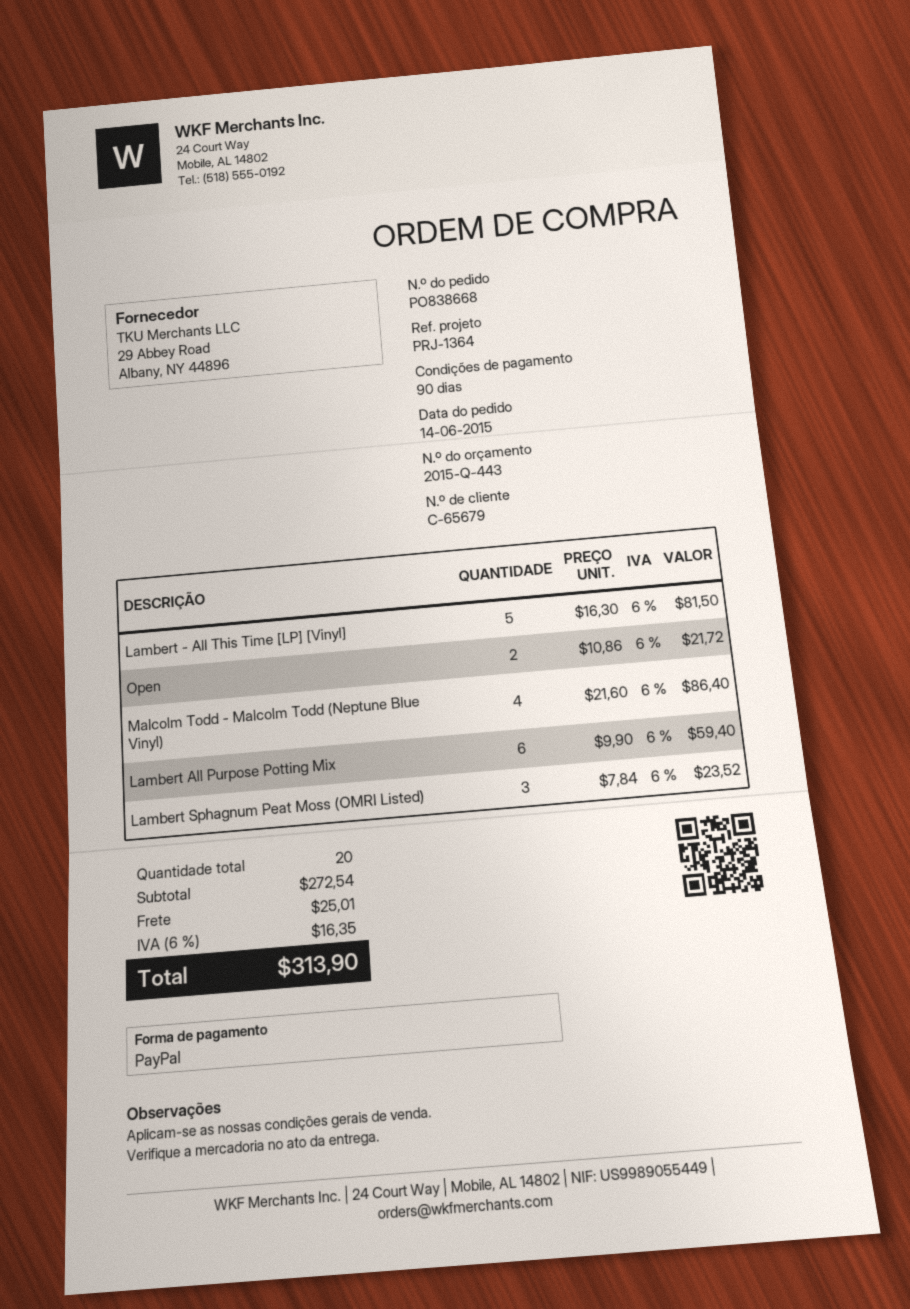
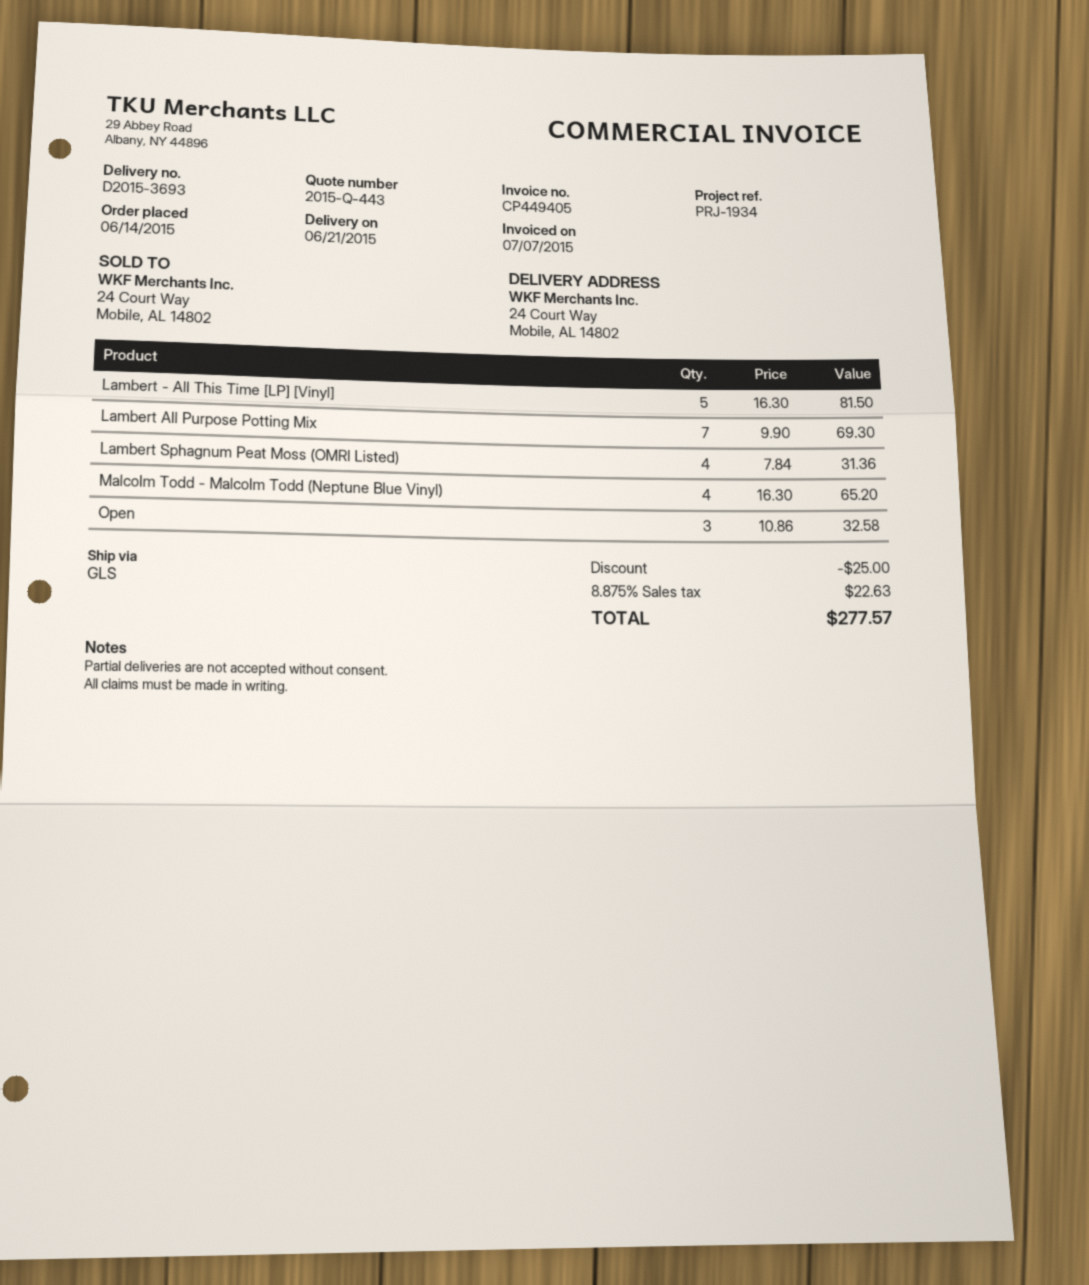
reference: PRJ-1364 -> PRJ-1934
Open: 2 x 10.86 = 21.72 -> 3 x 10.86 = 32.58
Malcolm Todd - Malcolm Todd (Neptune Blue Vinyl): 4 x 21.60 = 86.40 -> 4 x 16.30 = 65.20
Lambert All Purpose Potting Mix: 6 x 9.90 = 59.40 -> 7 x 9.90 = 69.30
Lambert Sphagnum Peat Moss (OMRI Listed): 3 x 7.84 = 23.52 -> 4 x 7.84 = 31.36
discount: none -> 25.00
shipping: 25.01 -> none
tax: 6% = 16.35 -> 8.875% = 22.63
total: 313.90 -> 277.57

